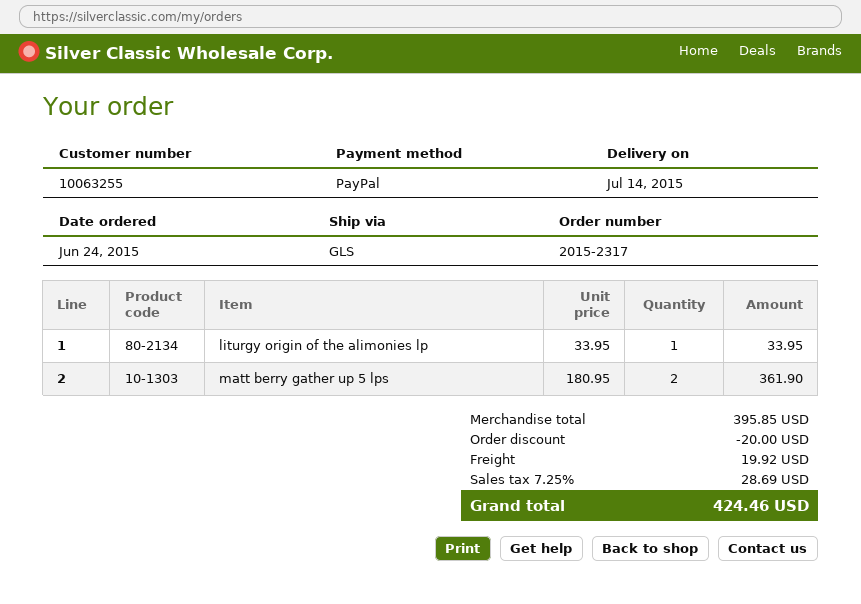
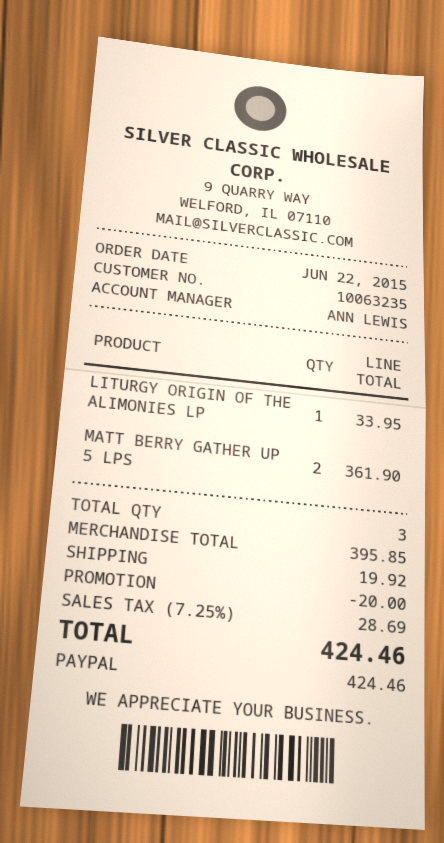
order date: 2015-06-24 -> 2015-06-22
customer number: 10063255 -> 10063235

